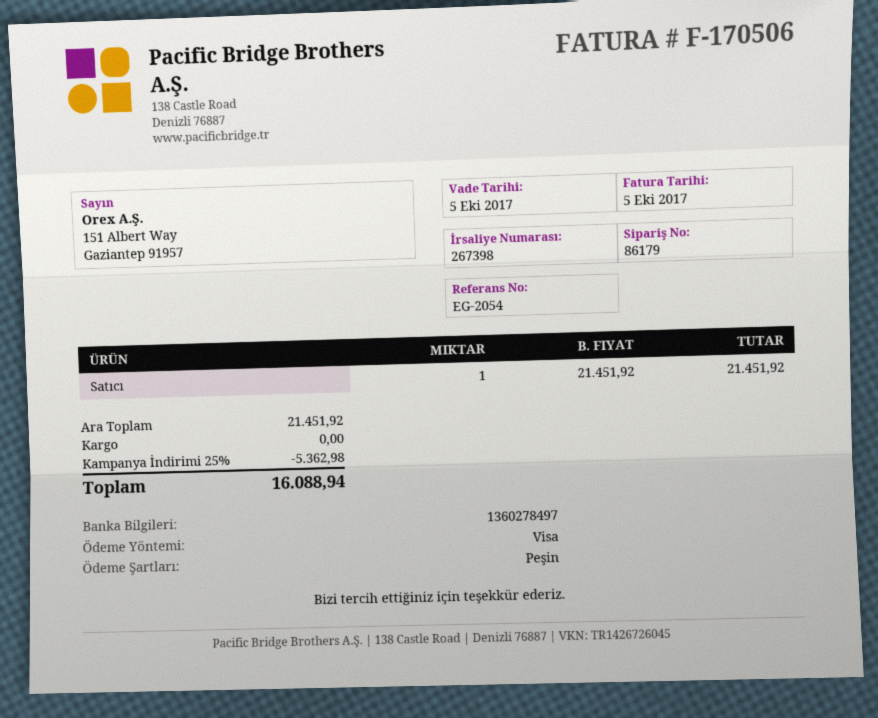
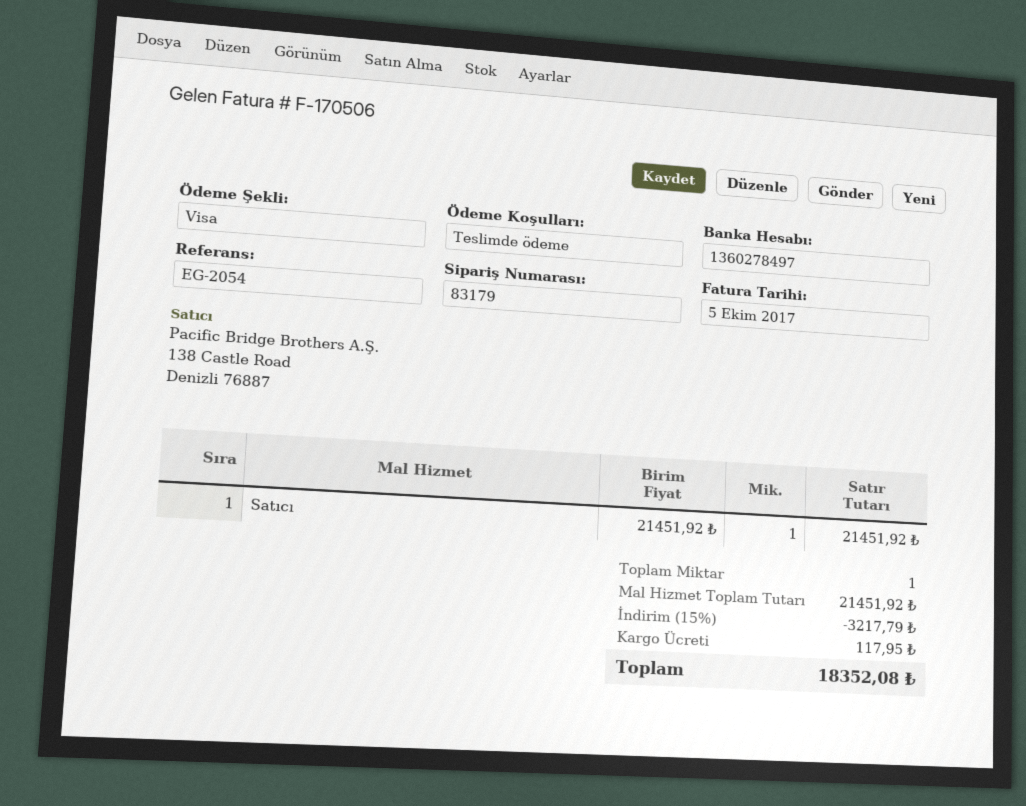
order number: 86179 -> 83179
discount: 25% = 5362.98 -> 15% = 3217.79
shipping: 0.00 -> 117.95
total: 16088.94 -> 18352.08

